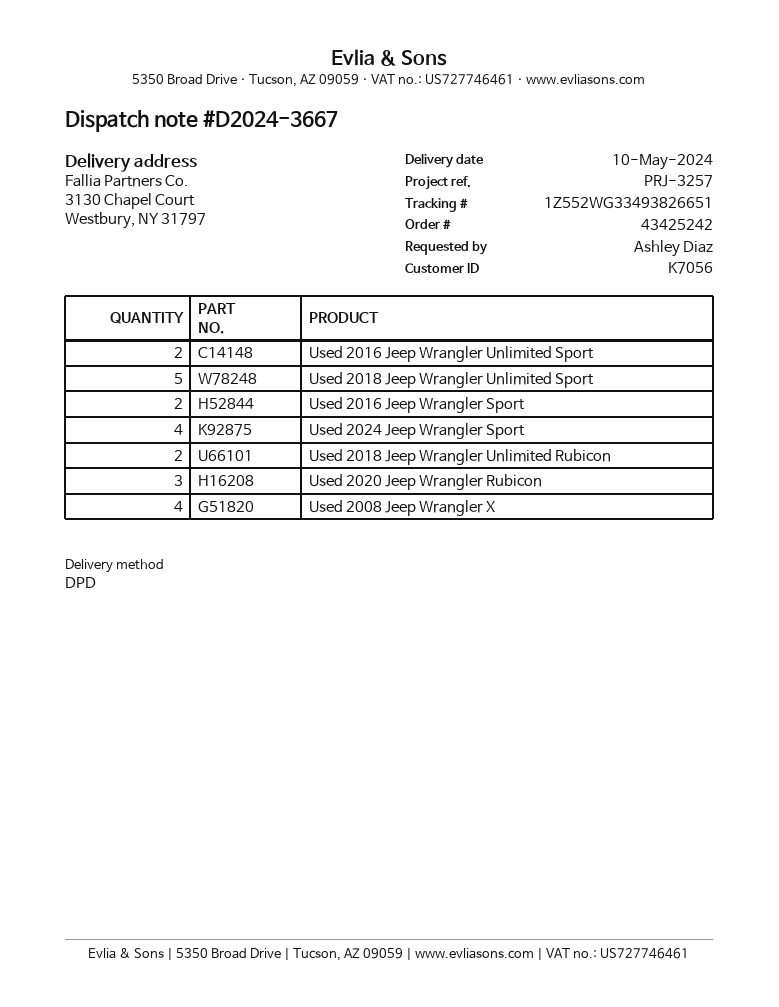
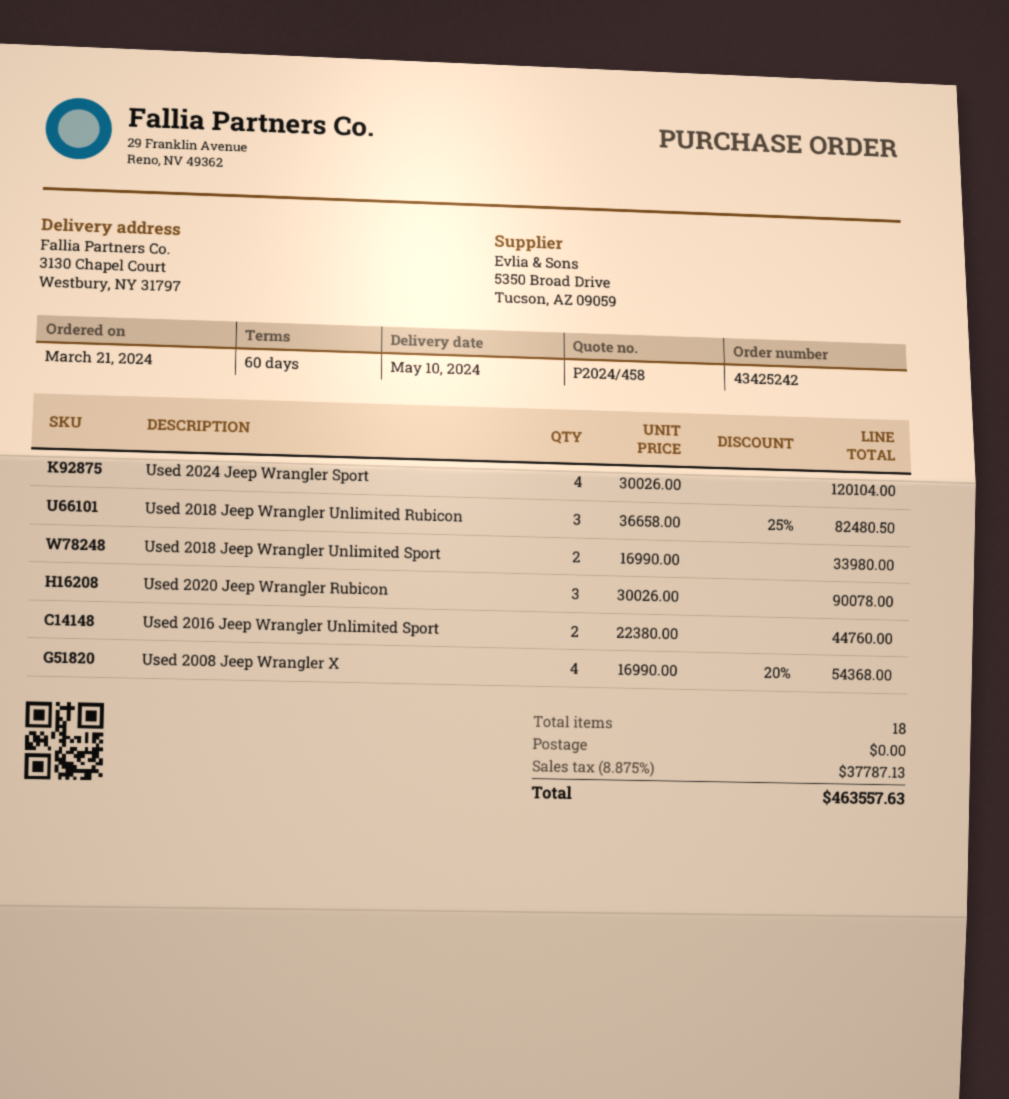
Used 2018 Jeep Wrangler Unlimited Sport: 5 -> 2
Used 2016 Jeep Wrangler Sport: 2 -> none
Used 2018 Jeep Wrangler Unlimited Rubicon: 2 -> 3

